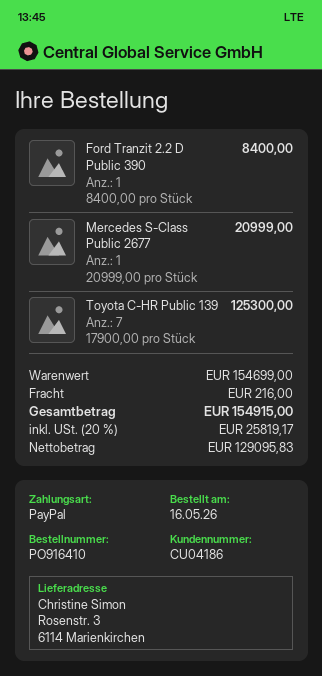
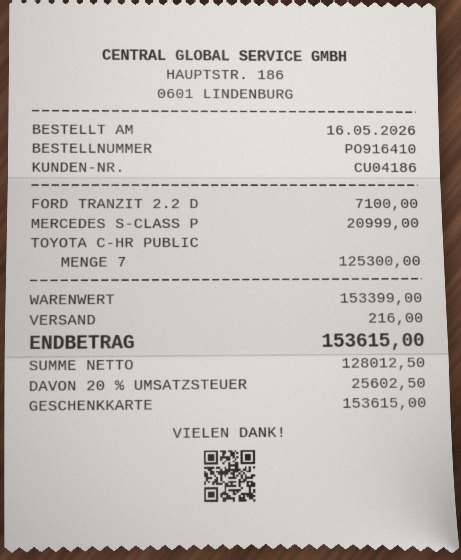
payment method: PayPal -> gift card
Ford Tranzit 2.2 D Public 390: 1 for 8400.00 -> 1 for 7100.00
subtotal: 154699.00 -> 153399.00
net: 129095.83 -> 128012.50
tax: 20% = 25819.17 -> 20% = 25602.50
total: 154915.00 -> 153615.00

